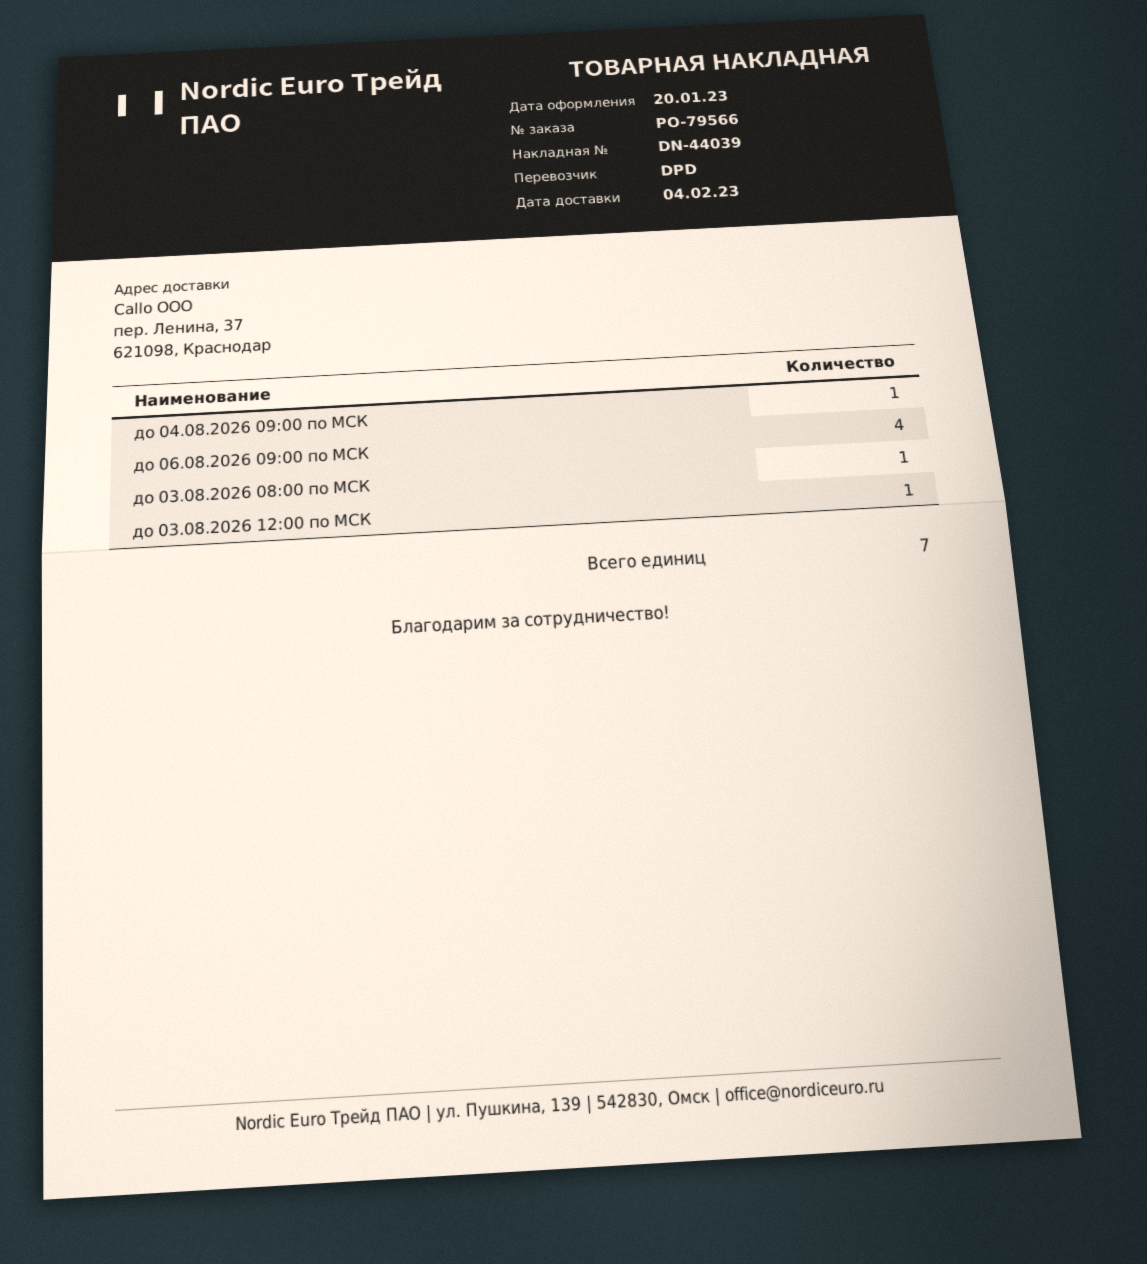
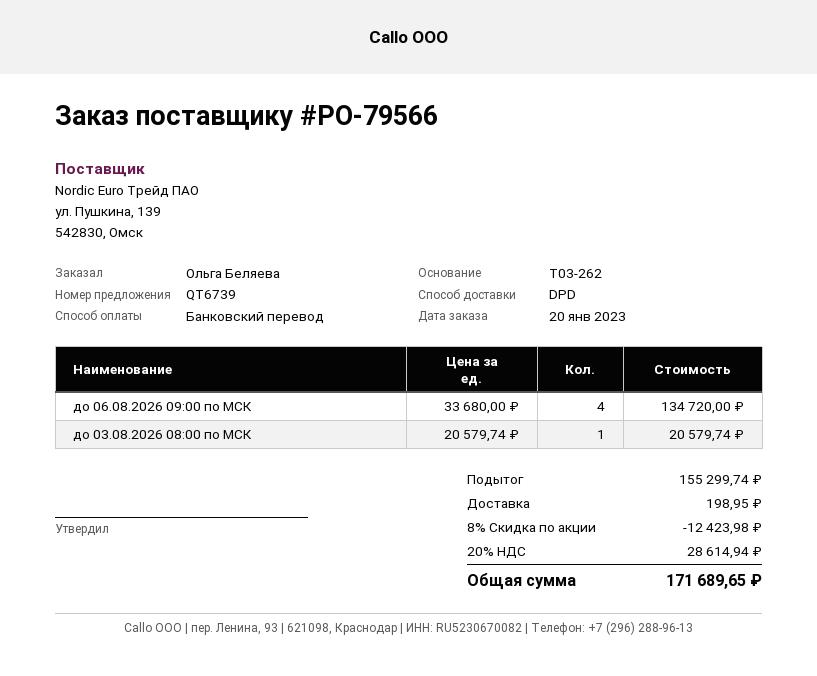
до 04.08.2026 09:00 по МСК: 1 -> none
до 03.08.2026 12:00 по МСК: 1 -> none

